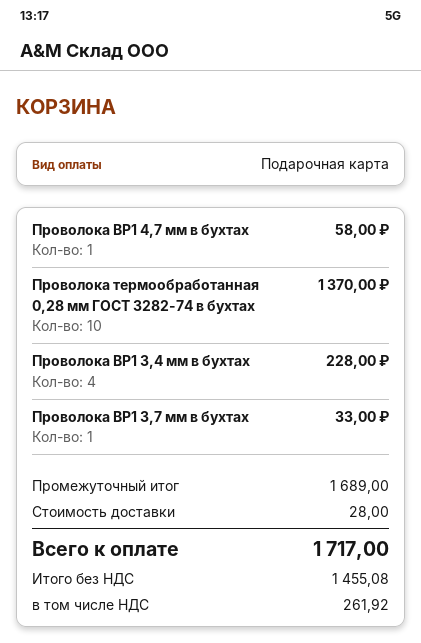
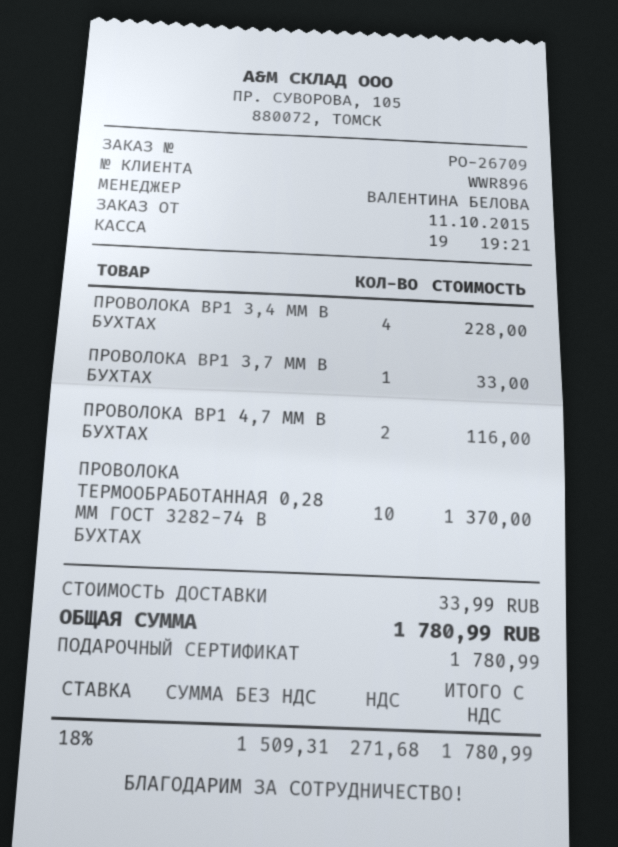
Проволока ВР1 4,7 мм в бухтах: 1 for 58.00 -> 2 for 116.00
shipping: 28.00 -> 33.99
net: 1455.08 -> 1509.31
tax: 261.92 -> 271.68
total: 1717.00 -> 1780.99

